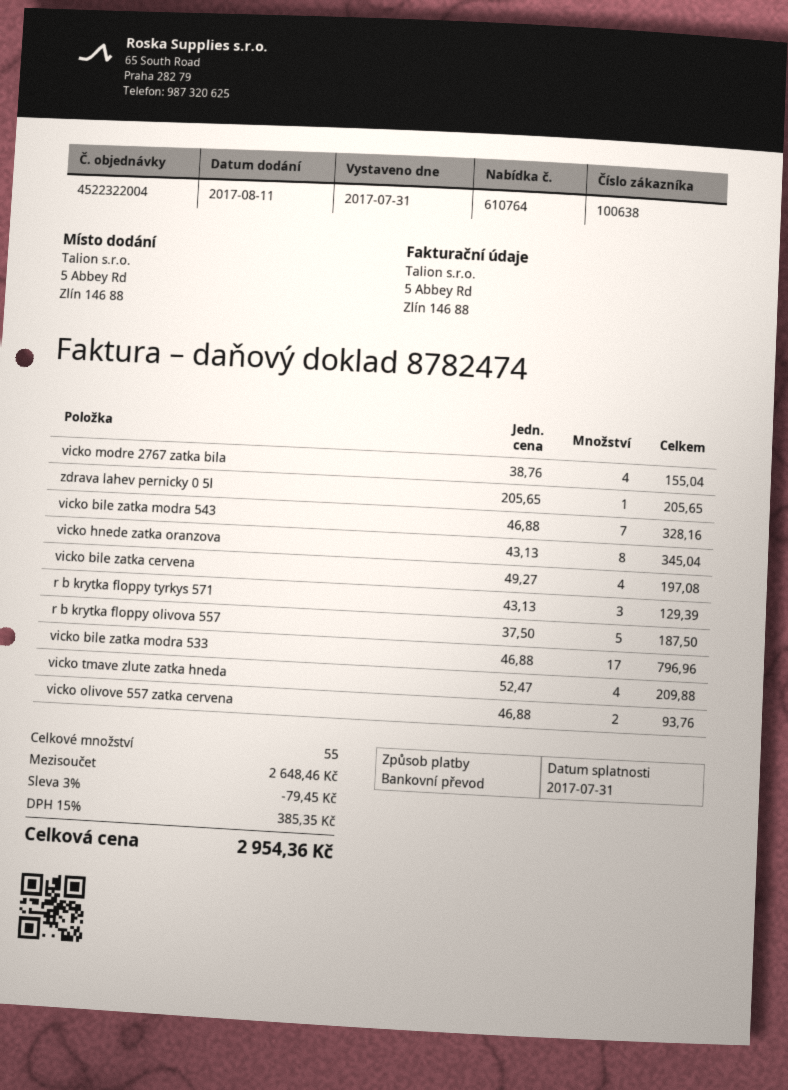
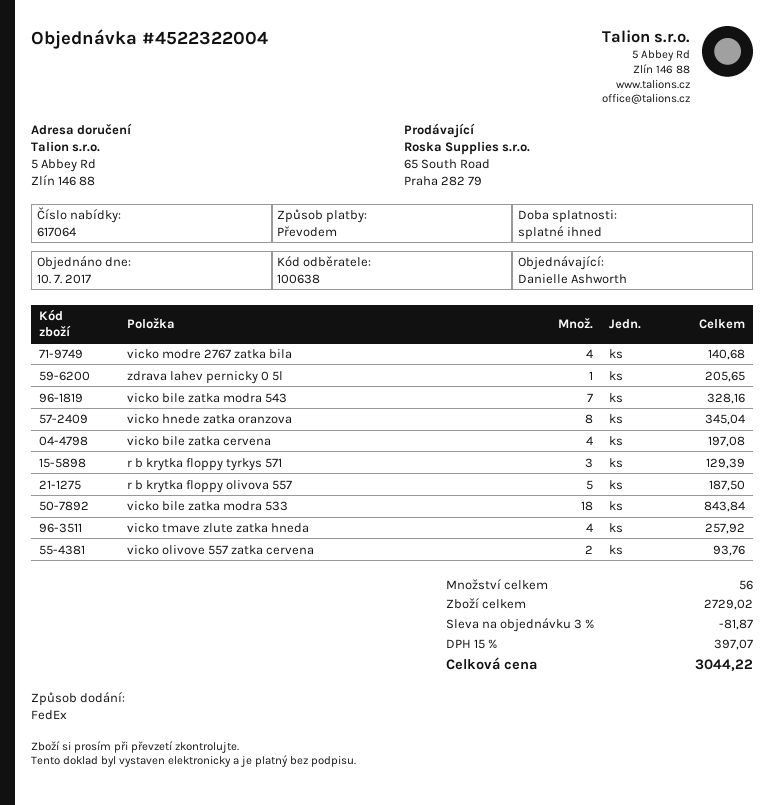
quote number: 610764 -> 617064
vicko modre 2767 zatka bila: 4 for 155.04 -> 4 for 140.68
vicko bile zatka modra 533: 17 for 796.96 -> 18 for 843.84
vicko tmave zlute zatka hneda: 4 for 209.88 -> 4 for 257.92
total quantity: 55 -> 56
subtotal: 2648.46 -> 2729.02
discount: 3% = 79.45 -> 3% = 81.87
tax: 15% = 385.35 -> 15% = 397.07
total: 2954.36 -> 3044.22

